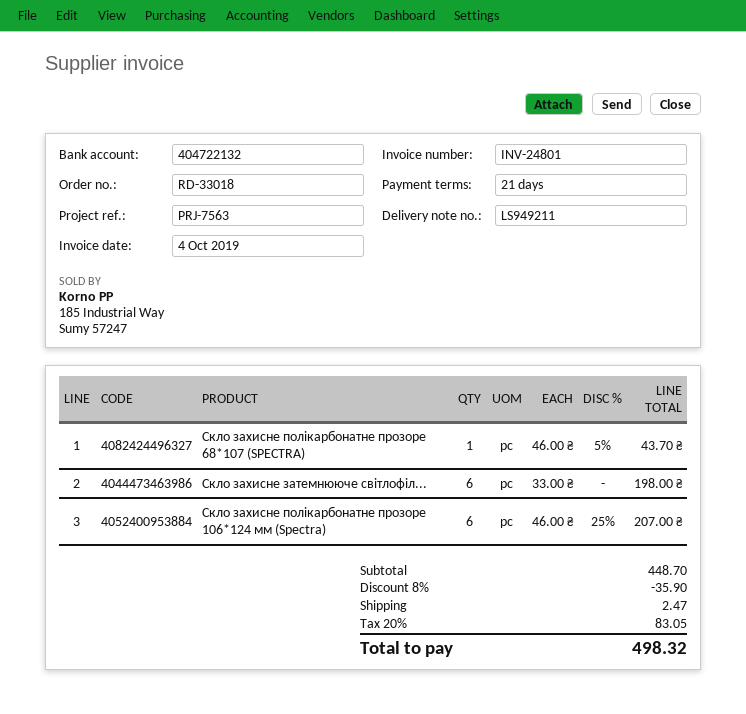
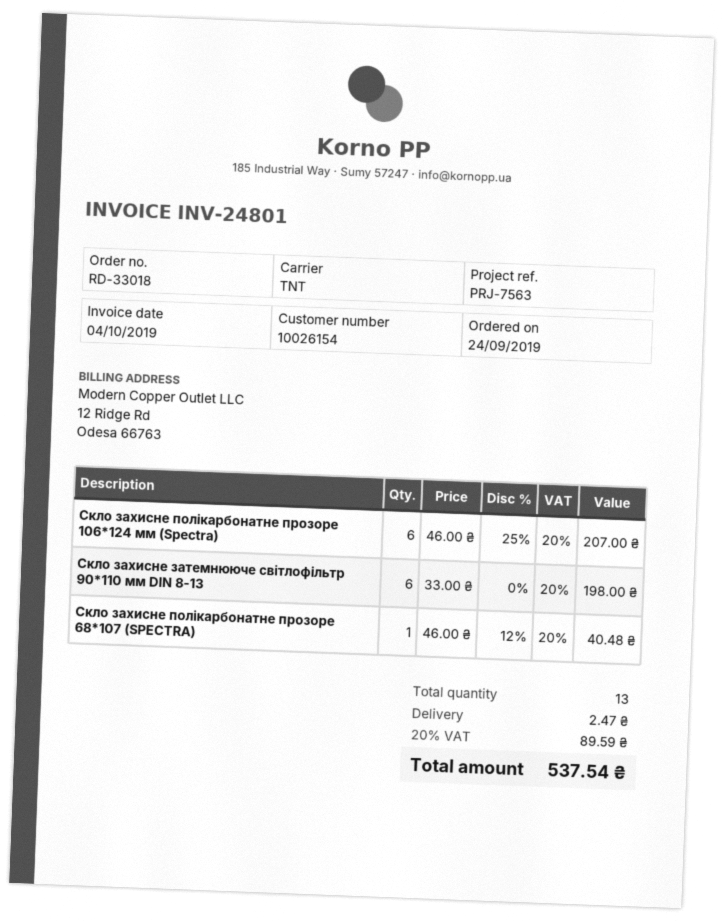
Скло захисне полікарбонатне прозоре 68*107 (SPECTRA): 1 x 46.00 - 5% = 43.70 -> 1 x 46.00 - 12% = 40.48
discount: 8% = 35.90 -> none
tax: 20% = 83.05 -> 20% = 89.59
total: 498.32 -> 537.54

